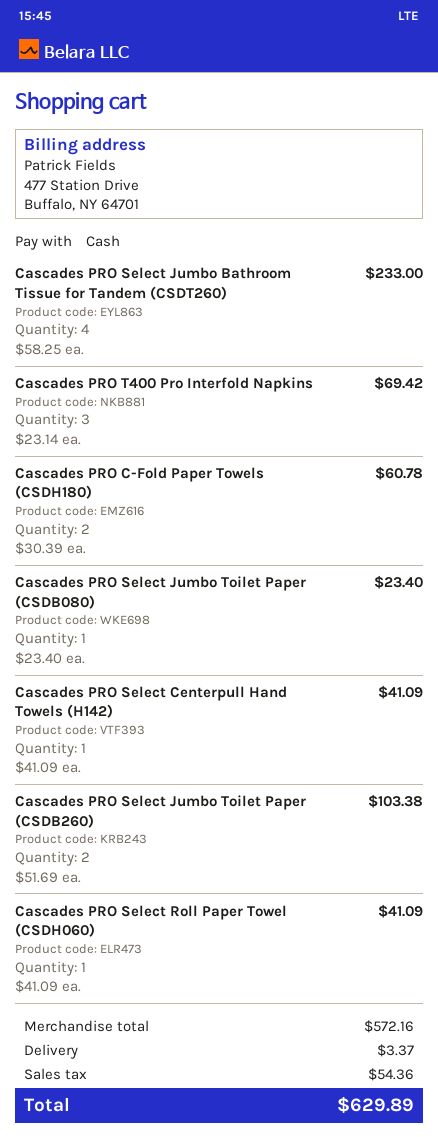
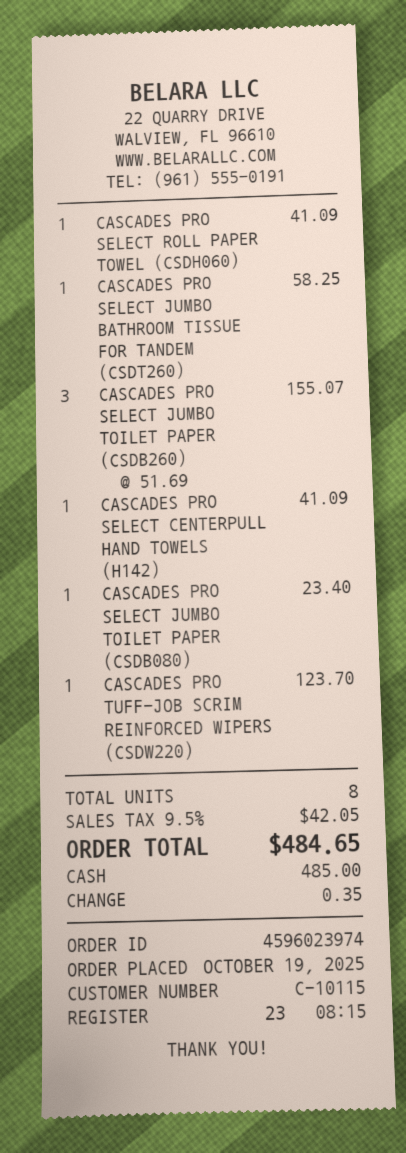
Cascades PRO Select Jumbo Bathroom Tissue for Tandem (CSDT260): 4 x 58.25 = 233.00 -> 1 x 58.25 = 58.25
Cascades PRO T400 Pro Interfold Napkins: 3 x 23.14 = 69.42 -> none
Cascades PRO C-Fold Paper Towels (CSDH180): 2 x 30.39 = 60.78 -> none
Cascades PRO Select Jumbo Toilet Paper (CSDB260): 2 x 51.69 = 103.38 -> 3 x 51.69 = 155.07
CASCADES PRO TUFF-JOB SCRIM REINFORCED WIPERS (CSDW220): none -> 1 x 123.70 = 123.70
shipping: 3.37 -> none
tax: 54.36 -> 42.05
total: 629.89 -> 484.65

